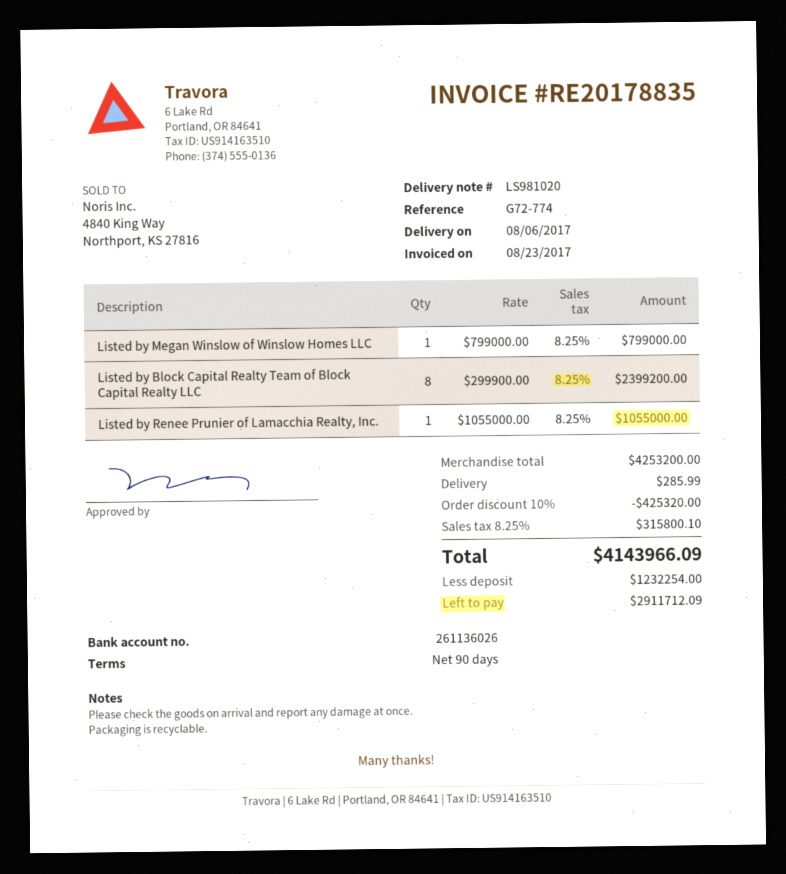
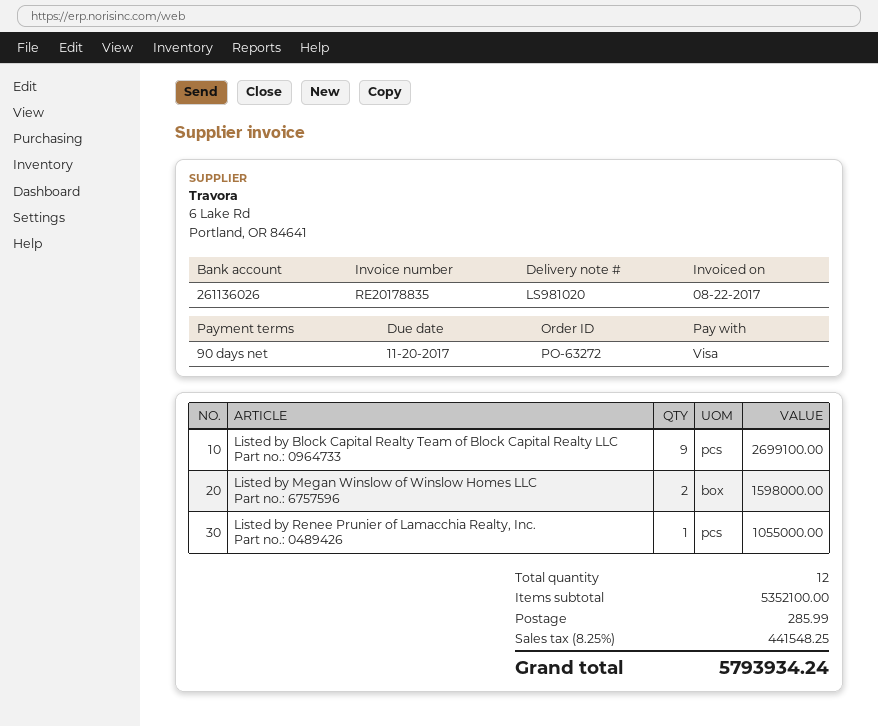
invoice date: 2017-08-23 -> 2017-08-22
Listed by Megan Winslow of Winslow Homes LLC: 1 for 799000.00 -> 2 for 1598000.00
Listed by Block Capital Realty Team of Block Capital Realty LLC: 8 for 2399200.00 -> 9 for 2699100.00
subtotal: 4253200.00 -> 5352100.00
discount: 10% = 425320.00 -> none
tax: 8.25% = 315800.10 -> 8.25% = 441548.25
total: 4143966.09 -> 5793934.24

